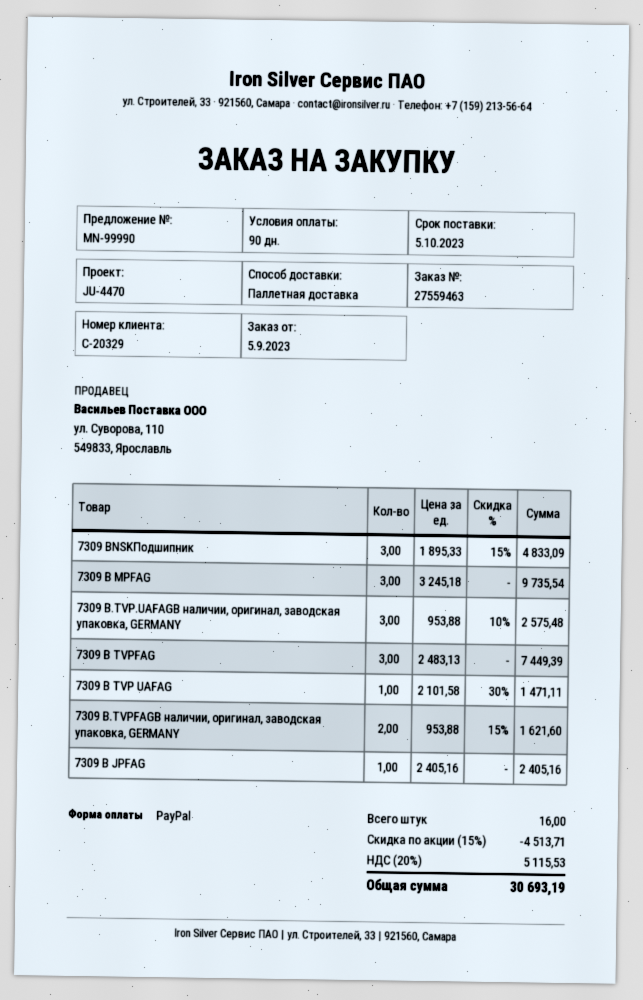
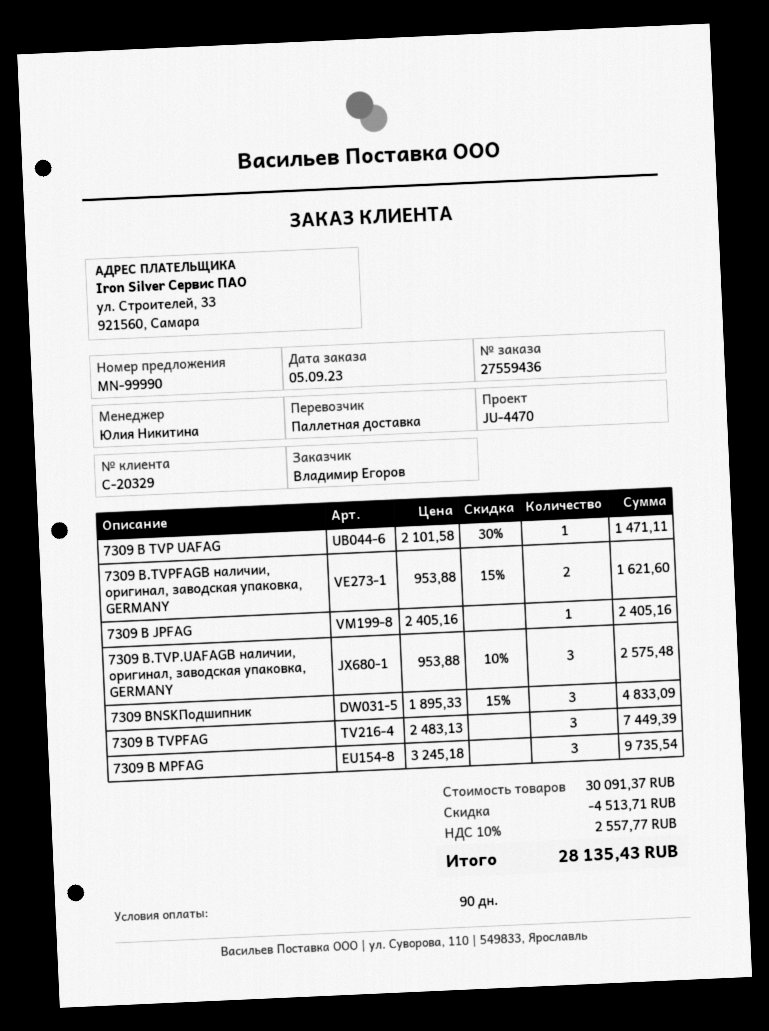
order number: 27559463 -> 27559436
tax: 20% = 5115.53 -> 10% = 2557.77
total: 30693.19 -> 28135.43

